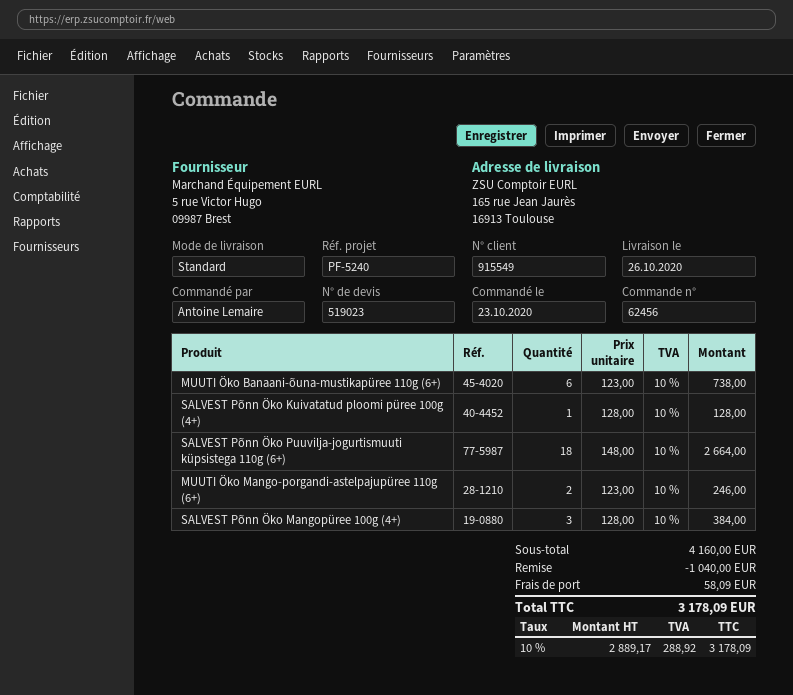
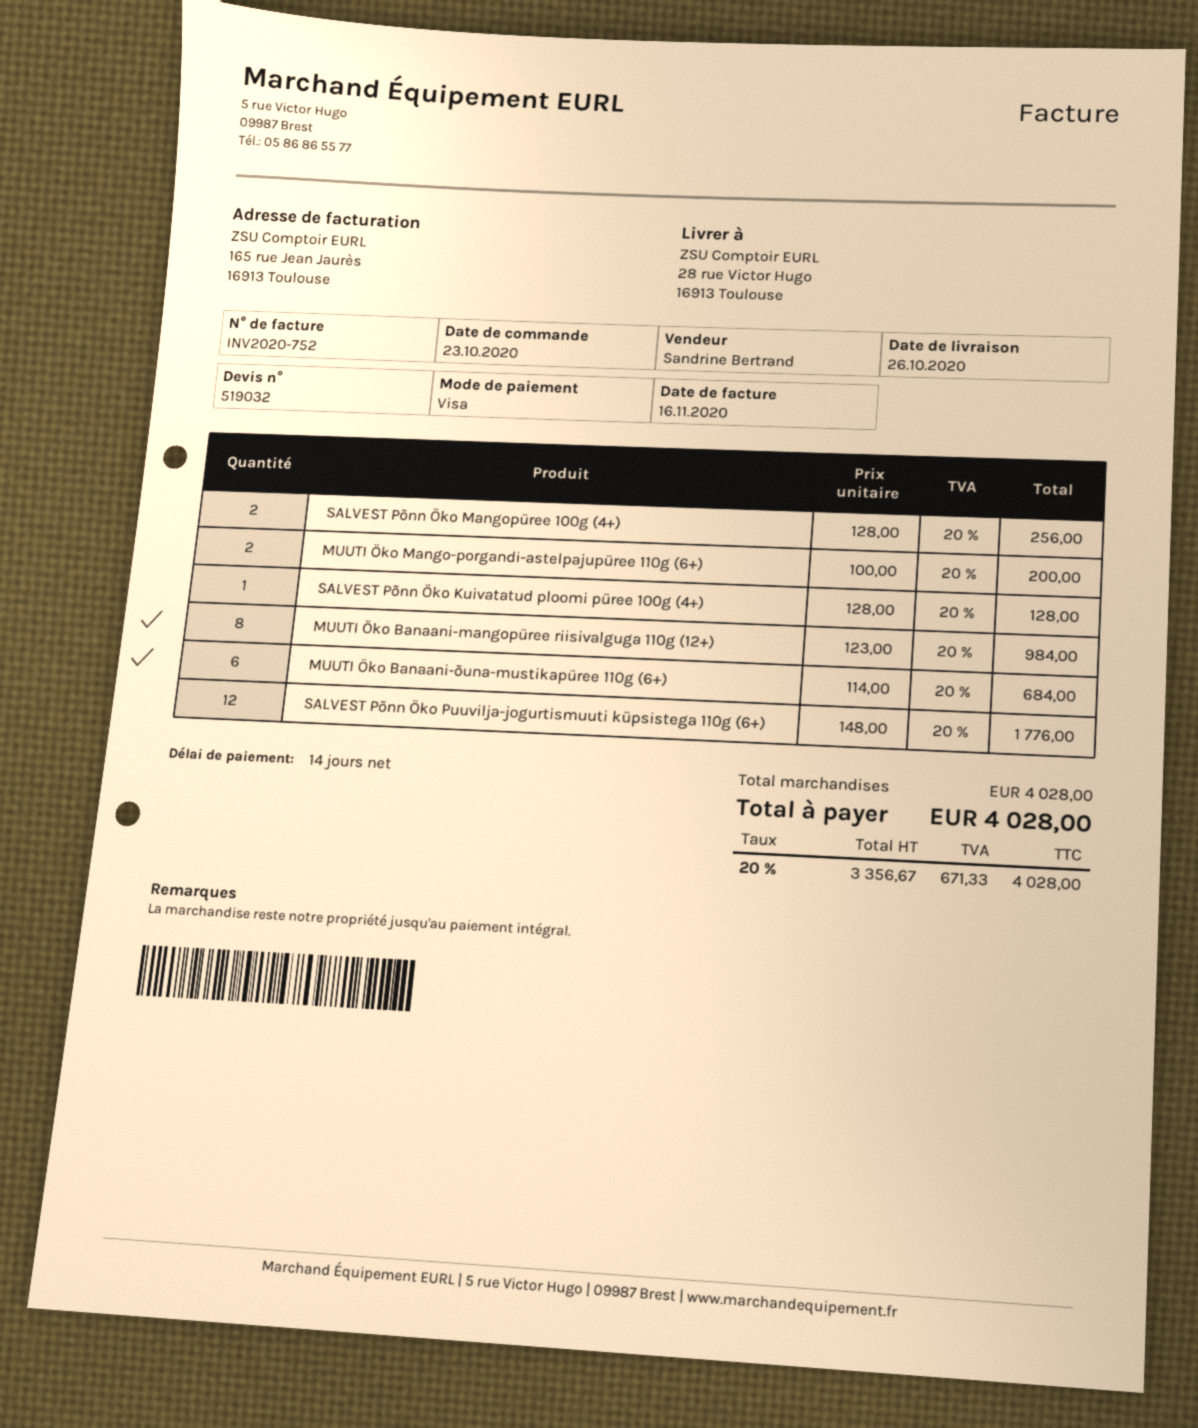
quote number: 519023 -> 519032
ship to: 165 rue Jean Jaurès, 16913 Toulouse -> 28 rue Victor Hugo, 16913 Toulouse
MUUTI Öko Banaani-õuna-mustikapüree 110g (6+): 6 x 123.00 = 738.00 -> 6 x 114.00 = 684.00
SALVEST Põnn Öko Puuvilja-jogurtismuuti küpsistega 110g (6+): 18 x 148.00 = 2664.00 -> 12 x 148.00 = 1776.00
MUUTI Öko Mango-porgandi-astelpajupüree 110g (6+): 2 x 123.00 = 246.00 -> 2 x 100.00 = 200.00
SALVEST Põnn Öko Mangopüree 100g (4+): 3 x 128.00 = 384.00 -> 2 x 128.00 = 256.00
MUUTI Öko Banaani-mangopüree riisivalguga 110g (12+): none -> 8 x 123.00 = 984.00
subtotal: 4160.00 -> 4028.00
discount: 1040.00 -> none
shipping: 58.09 -> none
net: 2889.17 -> 3356.67
tax: 10% = 288.92 -> 20% = 671.33
total: 3178.09 -> 4028.00

